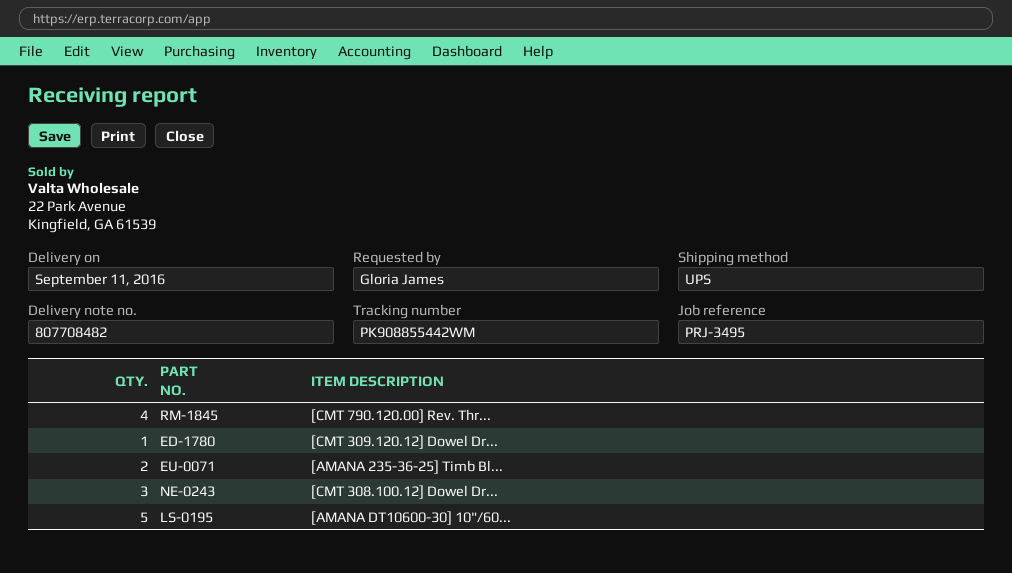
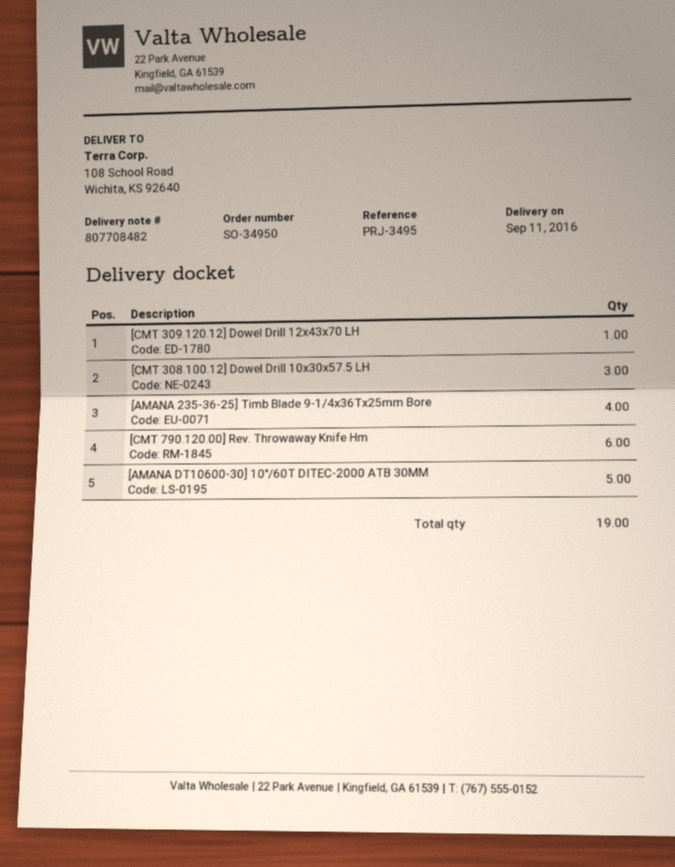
[CMT 790.120.00] Rev. Thr...: 4 -> 6
[AMANA 235-36-25] Timb Bl...: 2 -> 4

